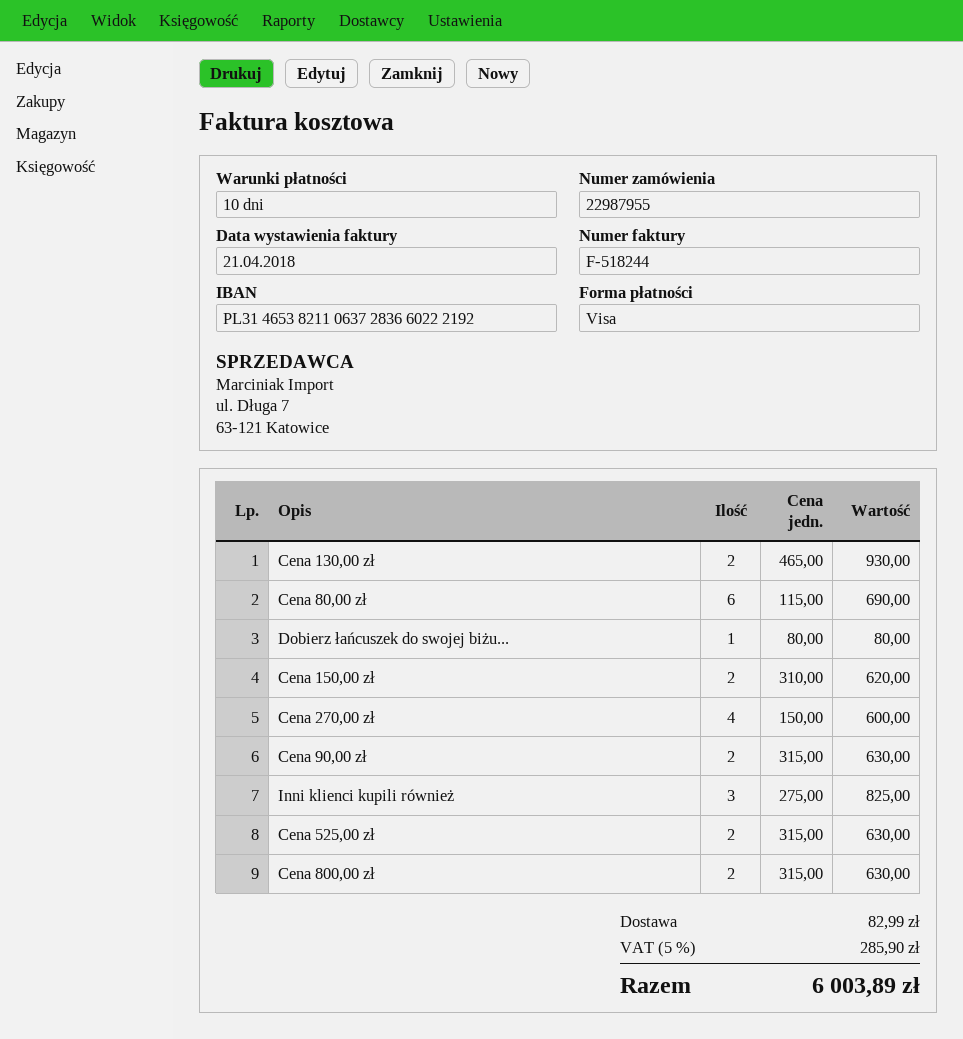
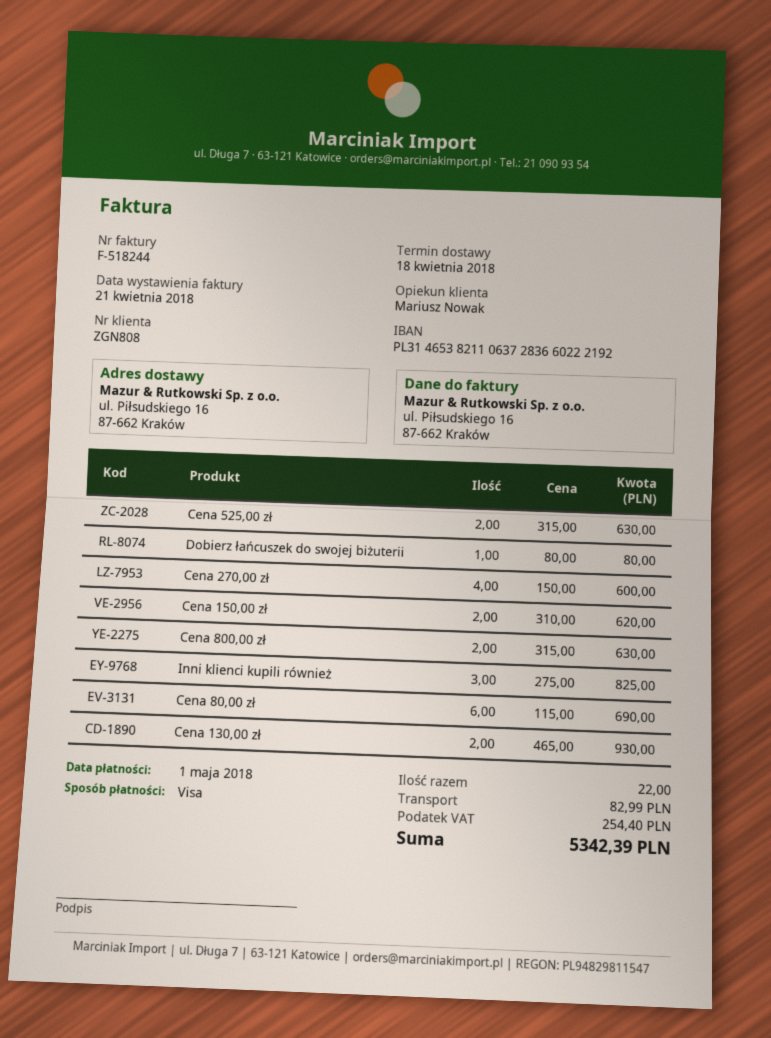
Cena 90,00 zł: 2 x 315.00 = 630.00 -> none
tax: 285.90 -> 254.40
total: 6003.89 -> 5342.39

